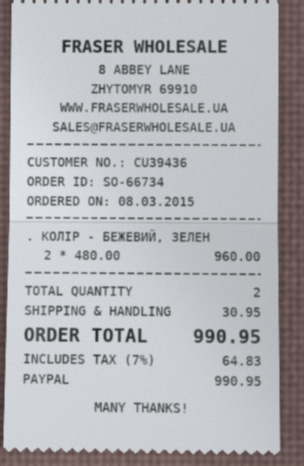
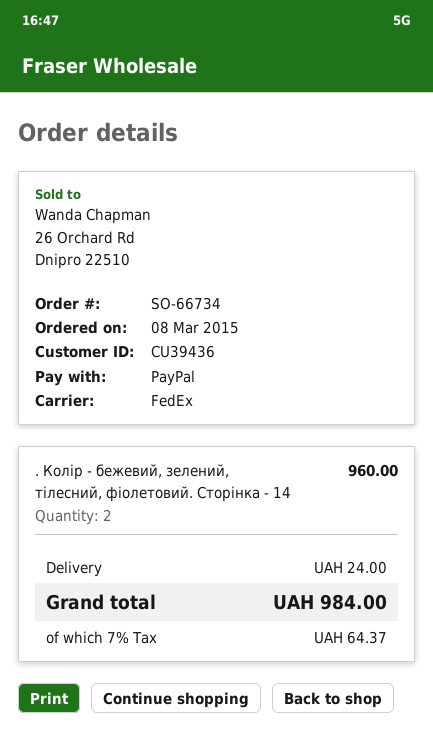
shipping: 30.95 -> 24.00
tax: 7% = 64.83 -> 7% = 64.37
total: 990.95 -> 984.00

